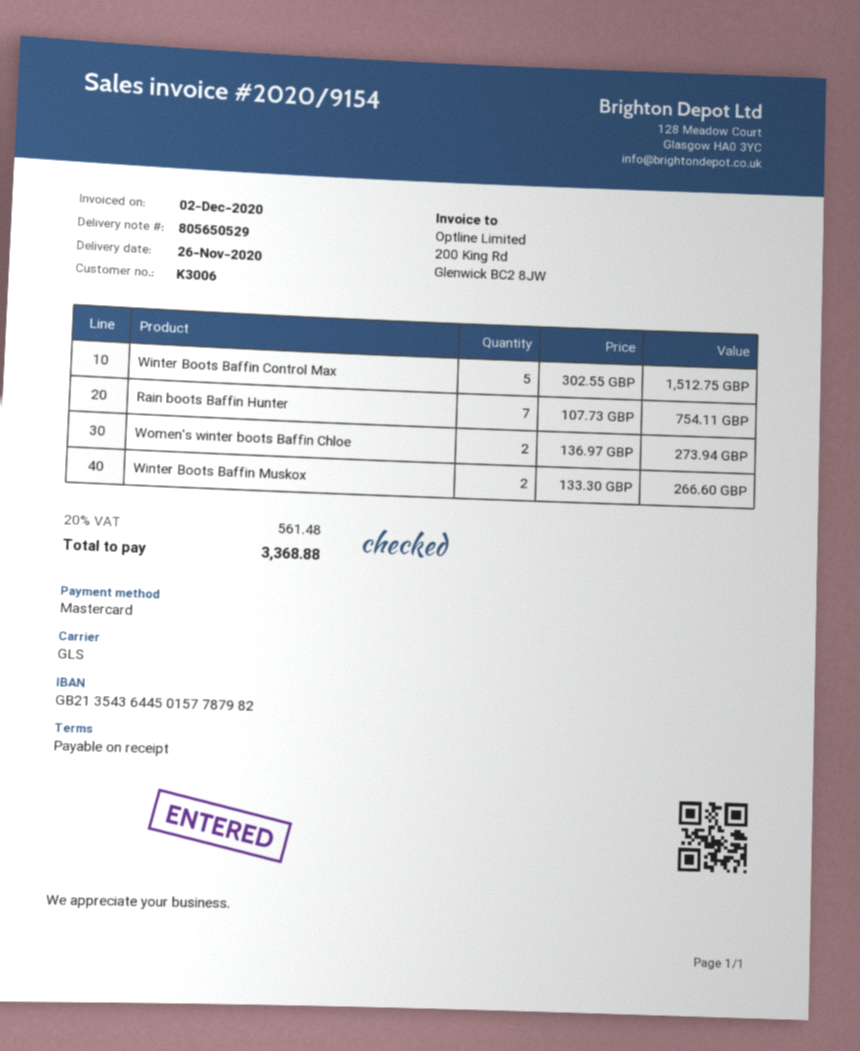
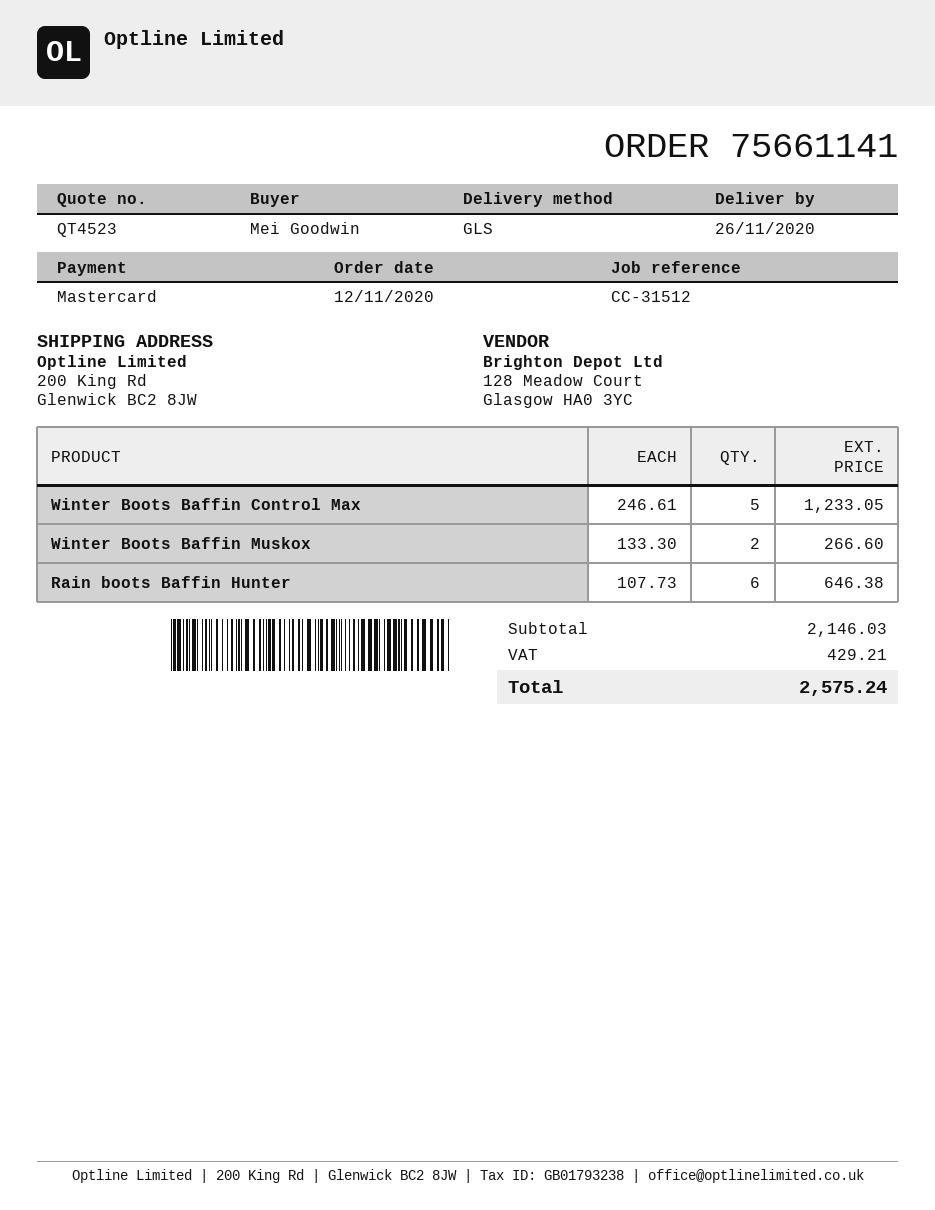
Winter Boots Baffin Control Max: 5 x 302.55 = 1512.75 -> 5 x 246.61 = 1233.05
Rain boots Baffin Hunter: 7 x 107.73 = 754.11 -> 6 x 107.73 = 646.38
Women's winter boots Baffin Chloe: 2 x 136.97 = 273.94 -> none
tax: 561.48 -> 429.21
total: 3368.88 -> 2575.24

